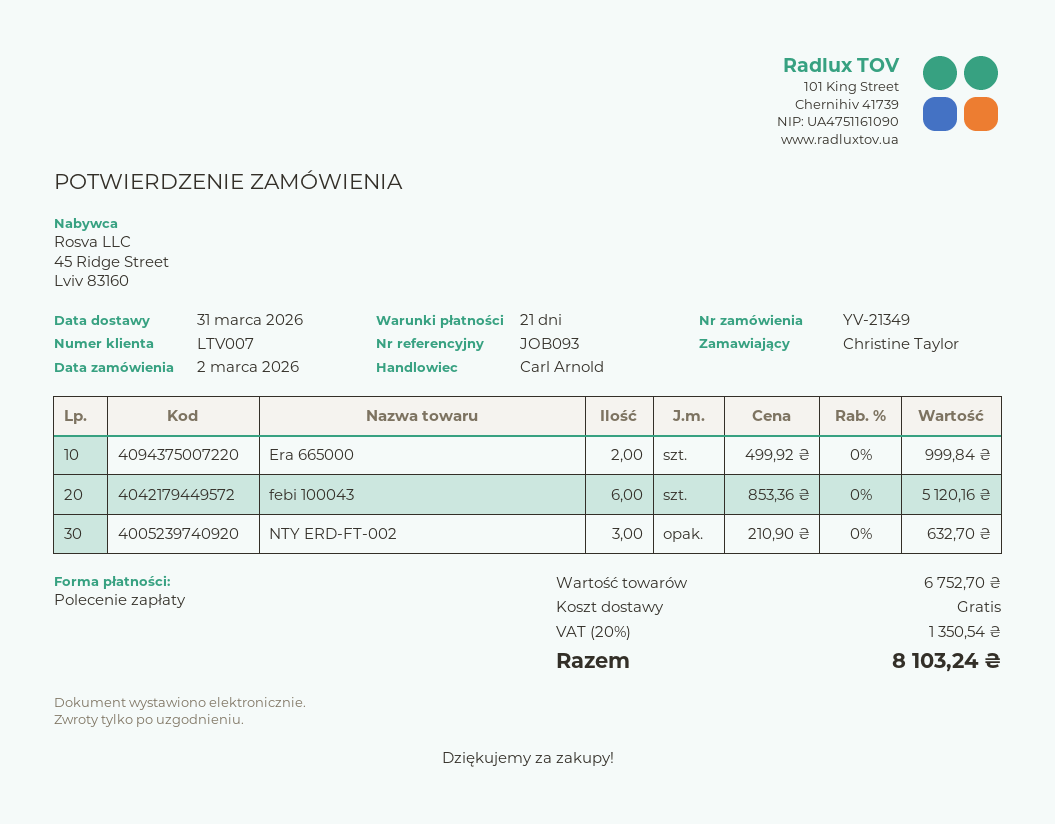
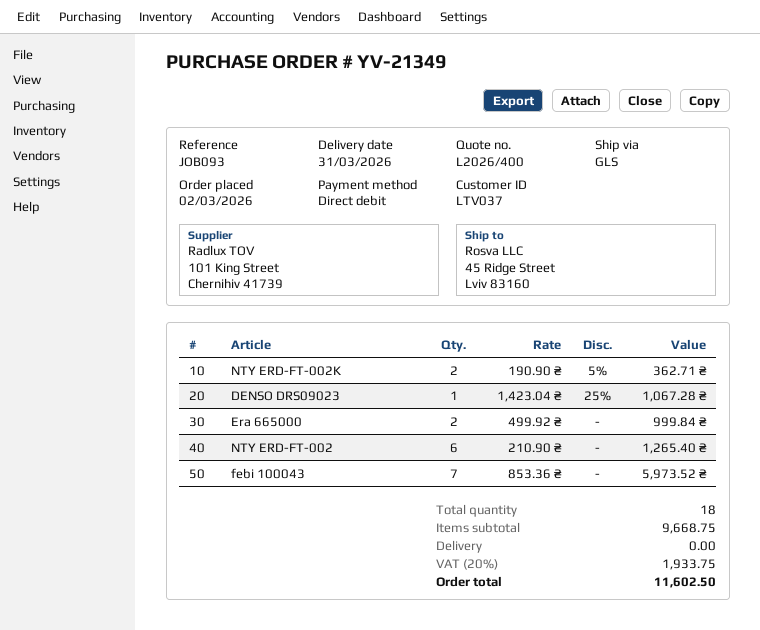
customer number: LTV007 -> LTV037
febi 100043: 6 x 853.36 = 5120.16 -> 7 x 853.36 = 5973.52
NTY ERD-FT-002: 3 x 210.90 = 632.70 -> 6 x 210.90 = 1265.40
NTY ERD-FT-002K: none -> 2 x 190.90 - 5% = 362.71
DENSO DRS09023: none -> 1 x 1423.04 - 25% = 1067.28
subtotal: 6752.70 -> 9668.75
tax: 20% = 1350.54 -> 20% = 1933.75
total: 8103.24 -> 11602.50

